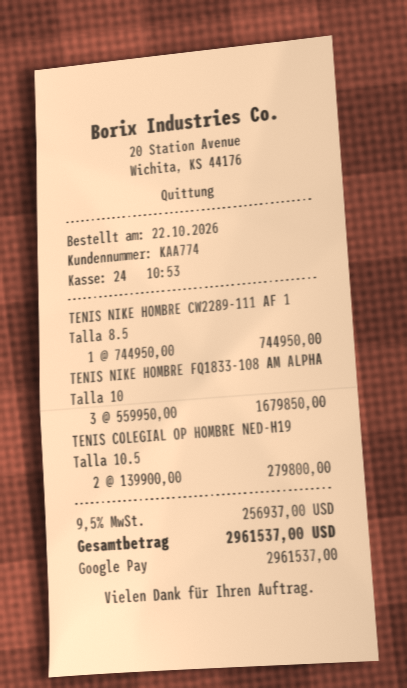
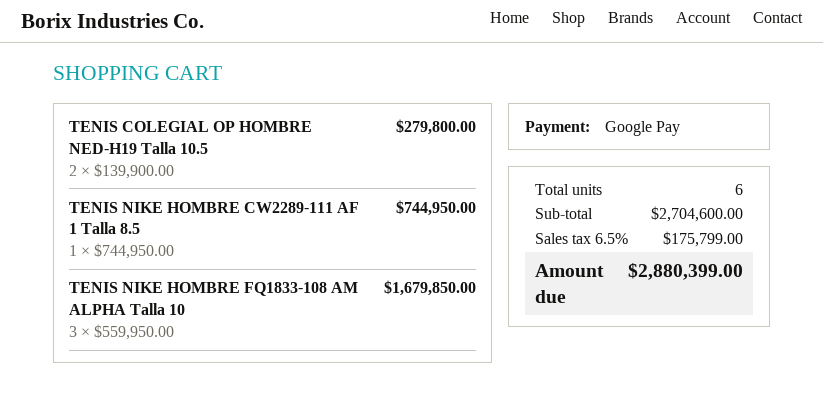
tax: 9.5% = 256937.00 -> 6.5% = 175799.00
total: 2961537.00 -> 2880399.00

